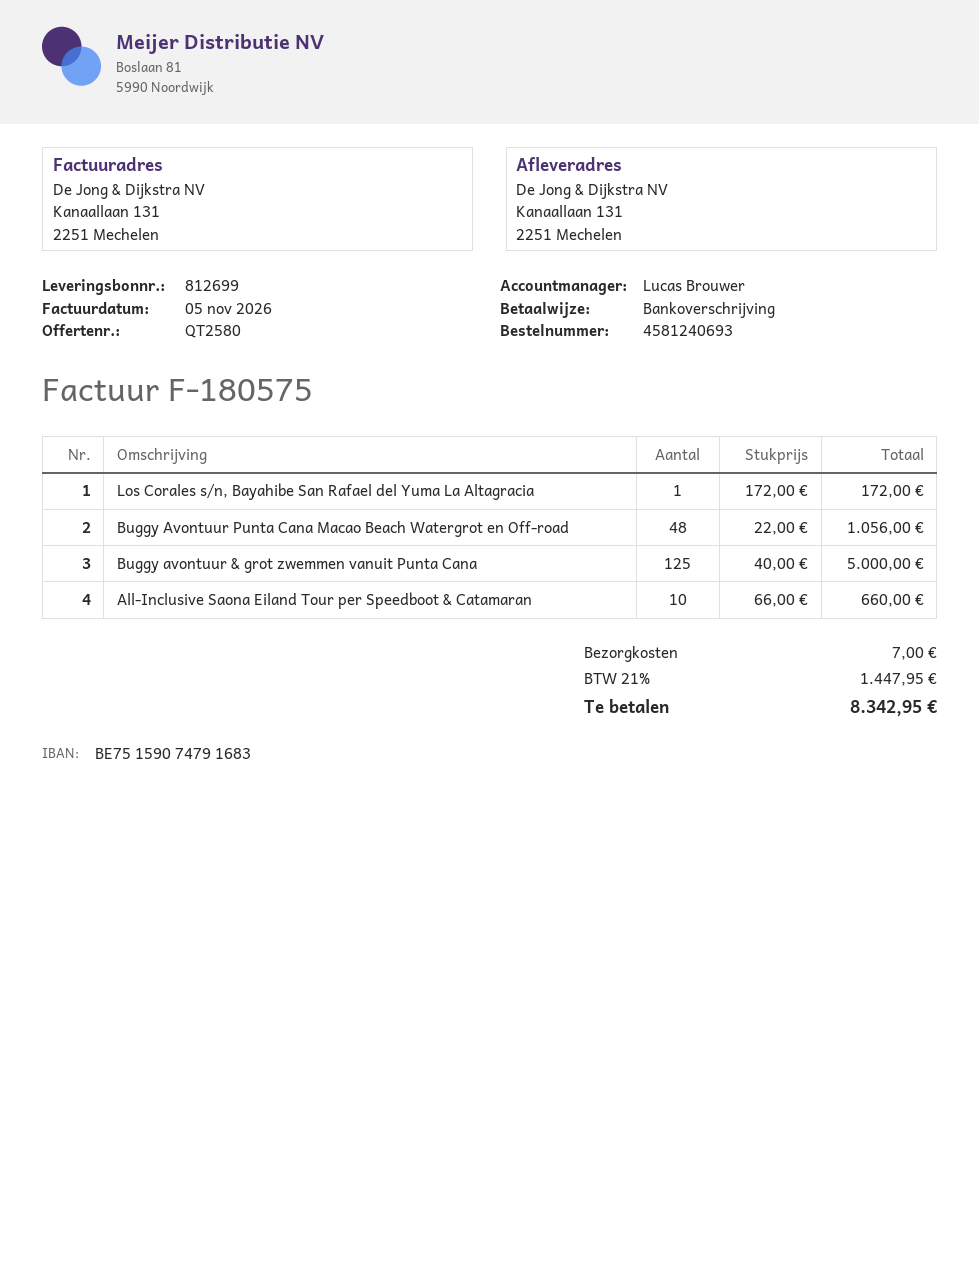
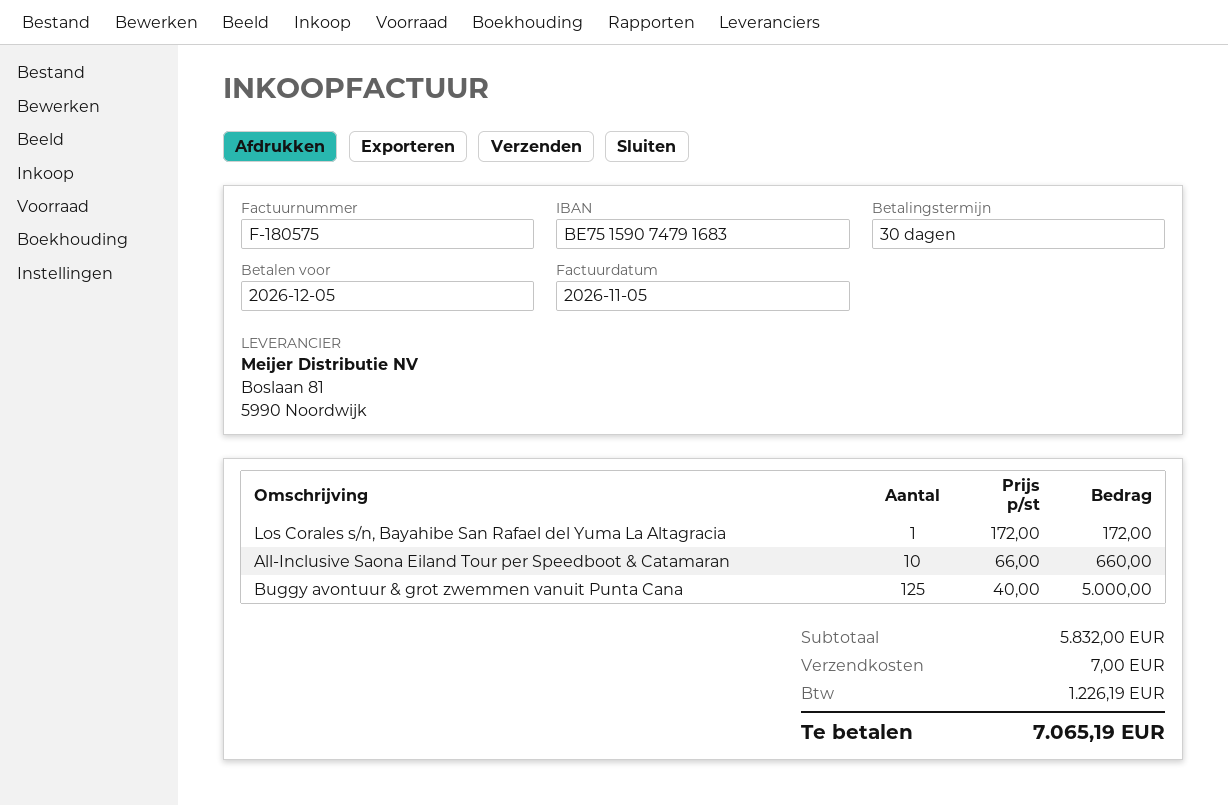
Buggy Avontuur Punta Cana Macao Beach Watergrot en Off-road: 48 x 22.00 = 1056.00 -> none
tax: 1447.95 -> 1226.19
total: 8342.95 -> 7065.19

